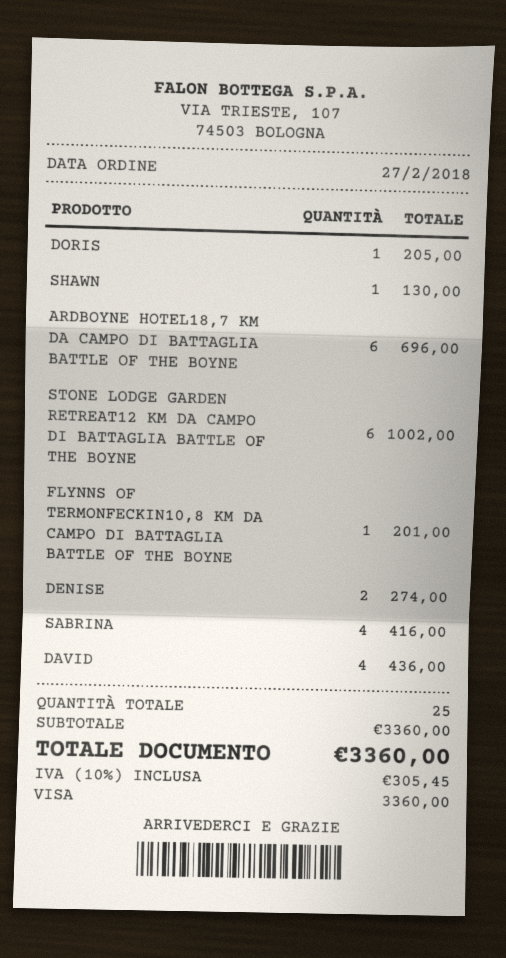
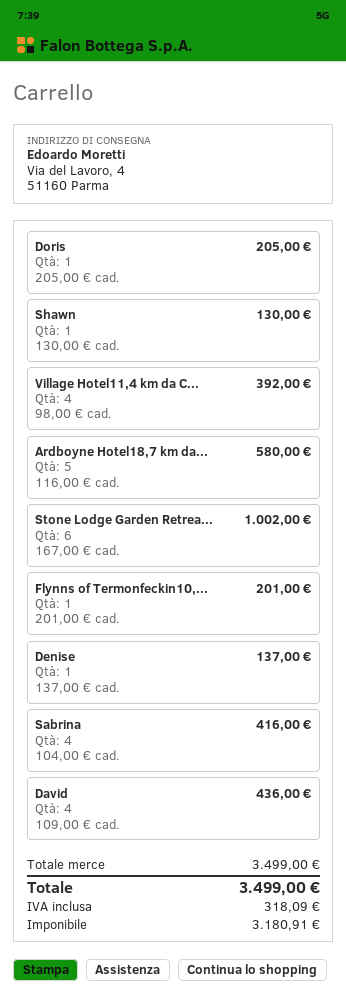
ARDBOYNE HOTEL18,7 KM DA CAMPO DI BATTAGLIA BATTLE OF THE BOYNE: 6 for 696.00 -> 5 for 580.00
DENISE: 2 for 274.00 -> 1 for 137.00
Village Hotel11,4 km da C...: none -> 4 for 392.00
subtotal: 3360.00 -> 3499.00
tax: 305.45 -> 318.09
total: 3360.00 -> 3499.00

